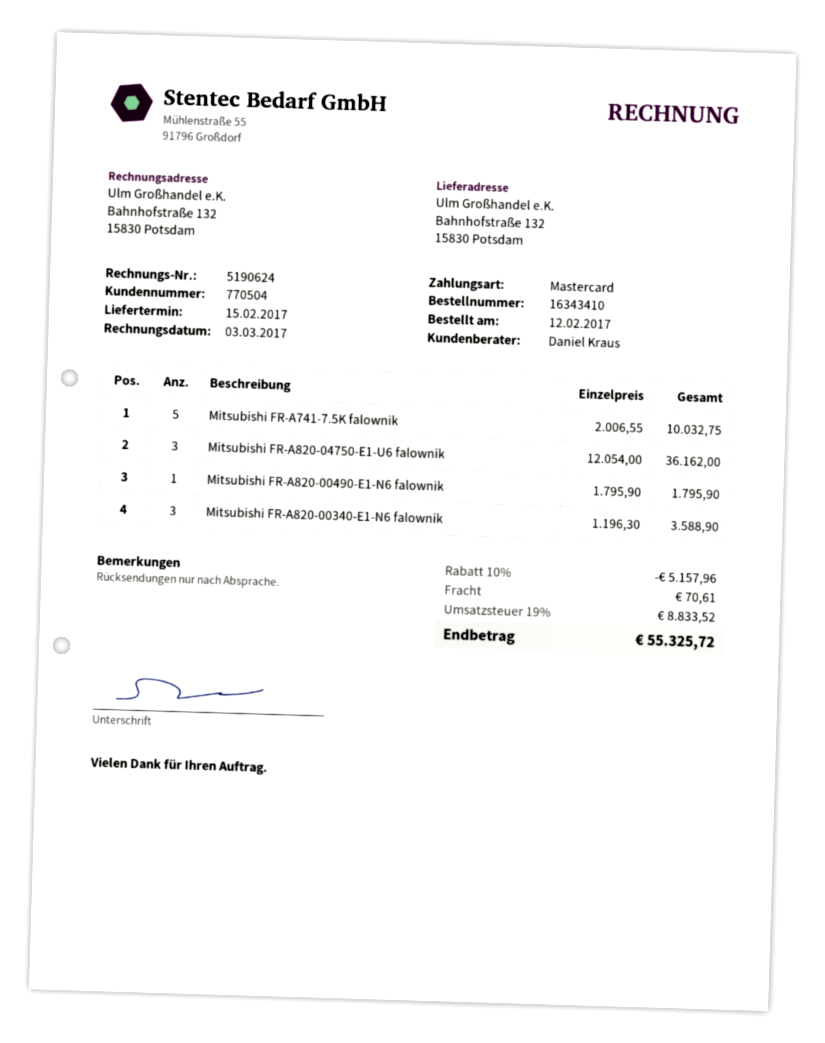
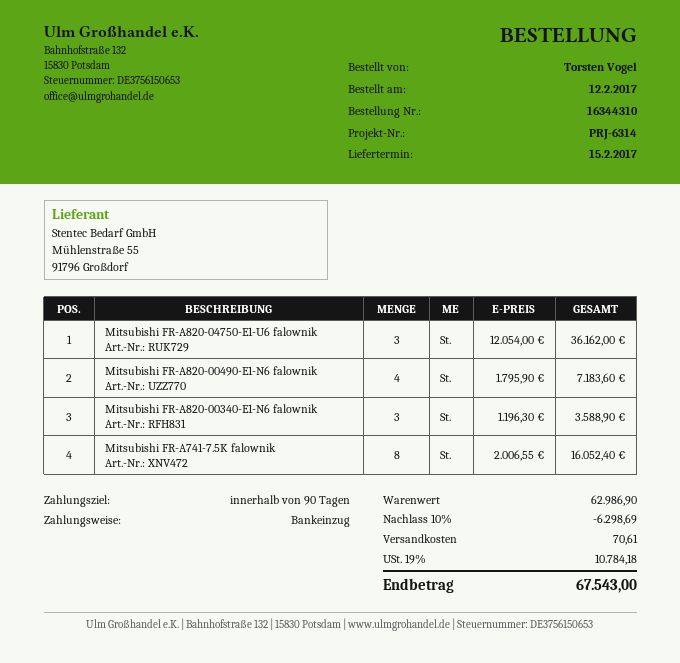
order number: 16343410 -> 16344310
payment method: Mastercard -> direct debit
Mitsubishi FR-A741-7.5K falownik: 5 x 2006.55 = 10032.75 -> 8 x 2006.55 = 16052.40
Mitsubishi FR-A820-00490-E1-N6 falownik: 1 x 1795.90 = 1795.90 -> 4 x 1795.90 = 7183.60
discount: 10% = 5157.96 -> 10% = 6298.69
tax: 19% = 8833.52 -> 19% = 10784.18
total: 55325.72 -> 67543.00

